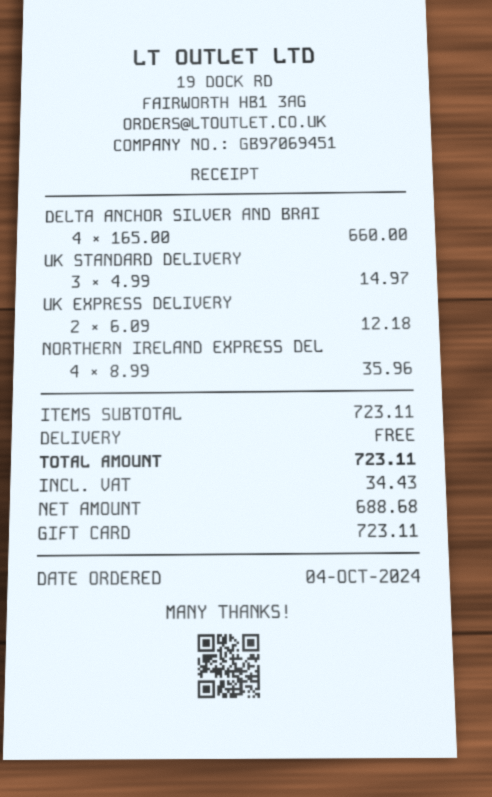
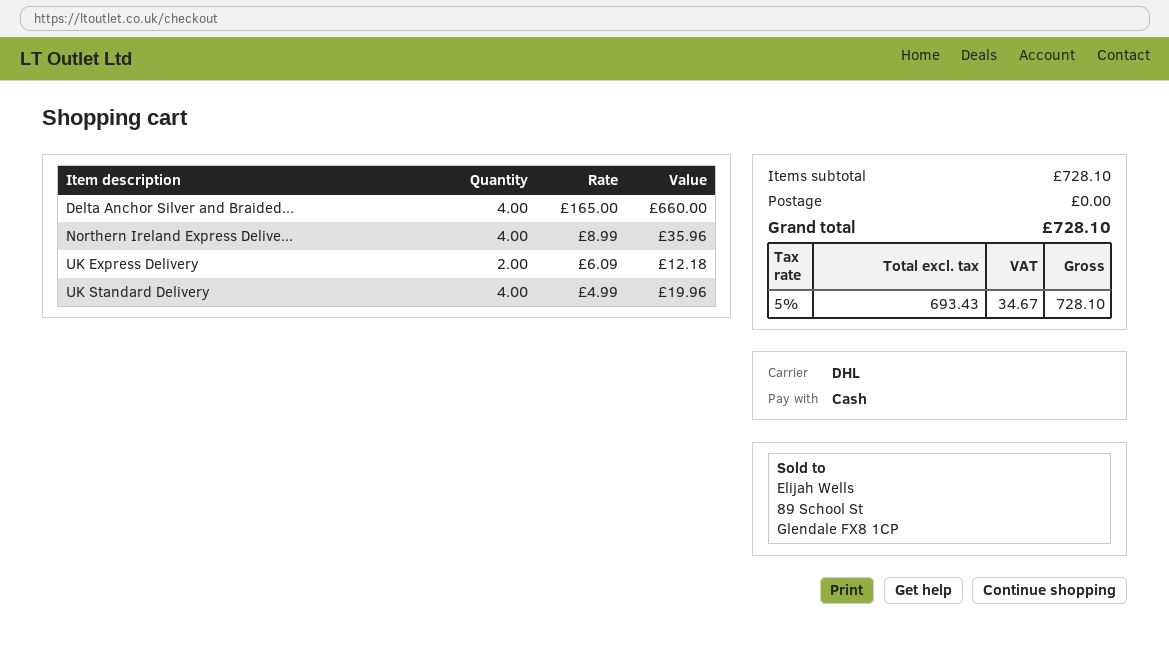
payment method: gift card -> cash
UK STANDARD DELIVERY: 3 x 4.99 = 14.97 -> 4 x 4.99 = 19.96
subtotal: 723.11 -> 728.10
net: 688.68 -> 693.43
tax: 34.43 -> 34.67
total: 723.11 -> 728.10

